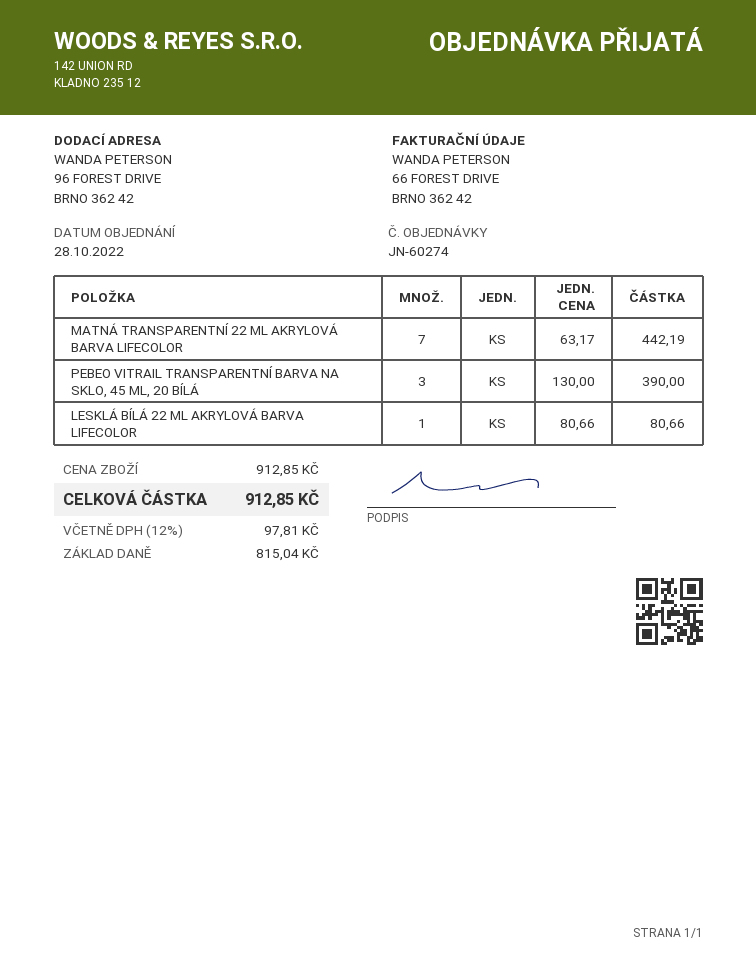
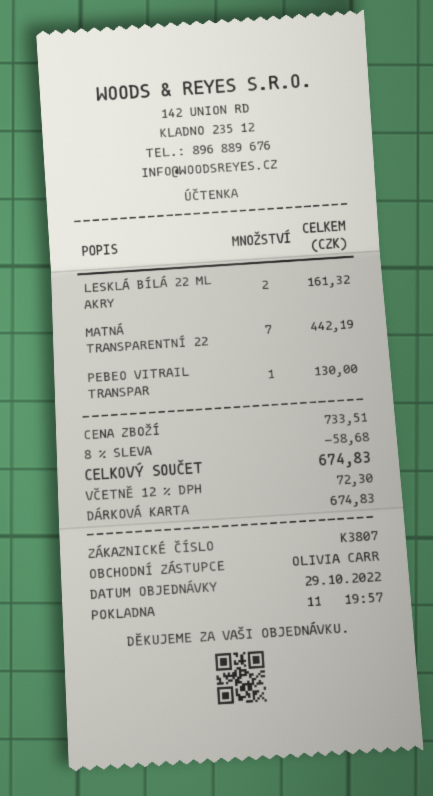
order date: 2022-10-28 -> 2022-10-29
PEBEO VITRAIL TRANSPARENTNÍ BARVA NA SKLO, 45 ML, 20 BÍLÁ: 3 for 390.00 -> 1 for 130.00
LESKLÁ BÍLÁ 22 ML AKRYLOVÁ BARVA LIFECOLOR: 1 for 80.66 -> 2 for 161.32
subtotal: 912.85 -> 733.51
discount: none -> 8% = 58.68
tax: 12% = 97.81 -> 12% = 72.30
total: 912.85 -> 674.83

